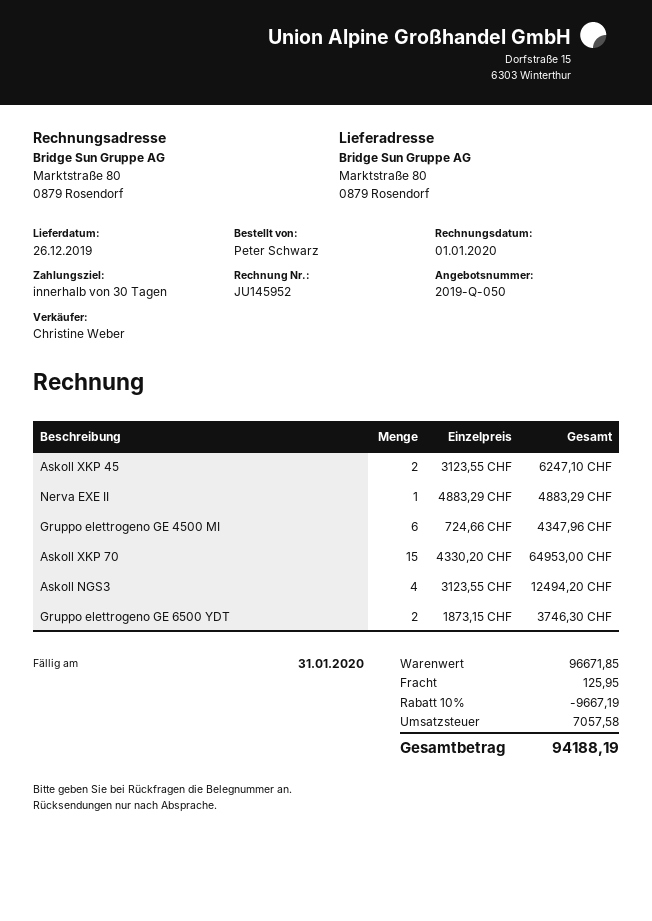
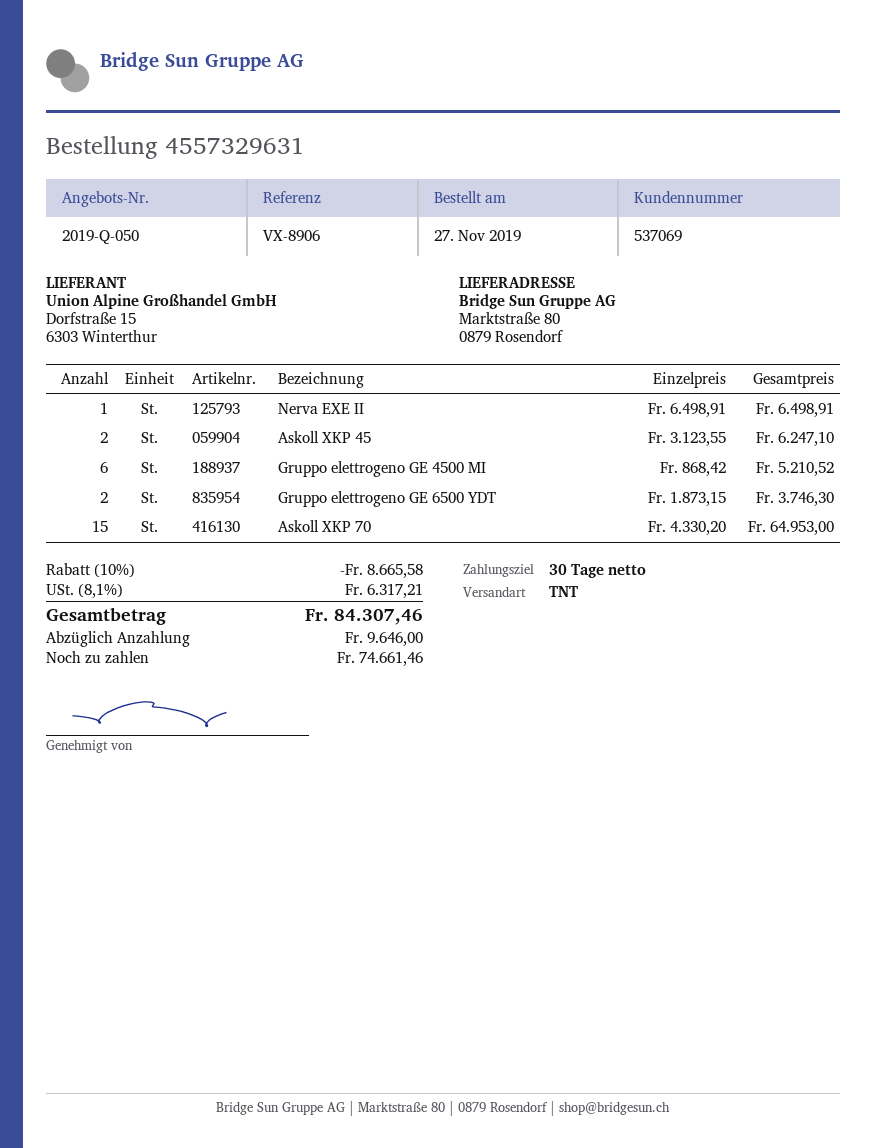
Nerva EXE II: 1 x 4883.29 = 4883.29 -> 1 x 6498.91 = 6498.91
Gruppo elettrogeno GE 4500 MI: 6 x 724.66 = 4347.96 -> 6 x 868.42 = 5210.52
Askoll NGS3: 4 x 3123.55 = 12494.20 -> none
discount: 10% = 9667.19 -> 10% = 8665.58
shipping: 125.95 -> none
tax: 7057.58 -> 6317.21
total: 94188.19 -> 84307.46

